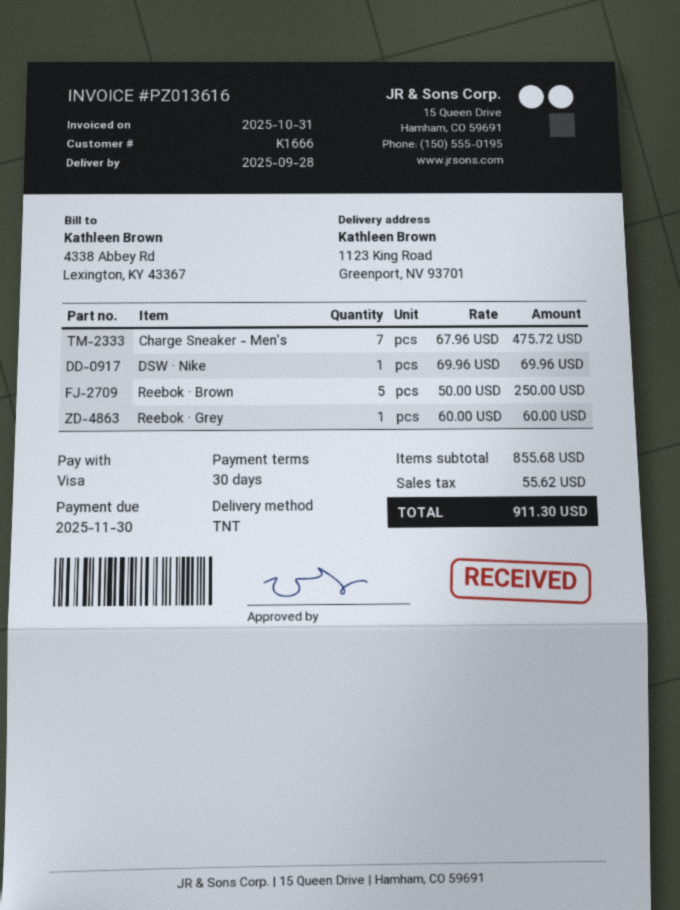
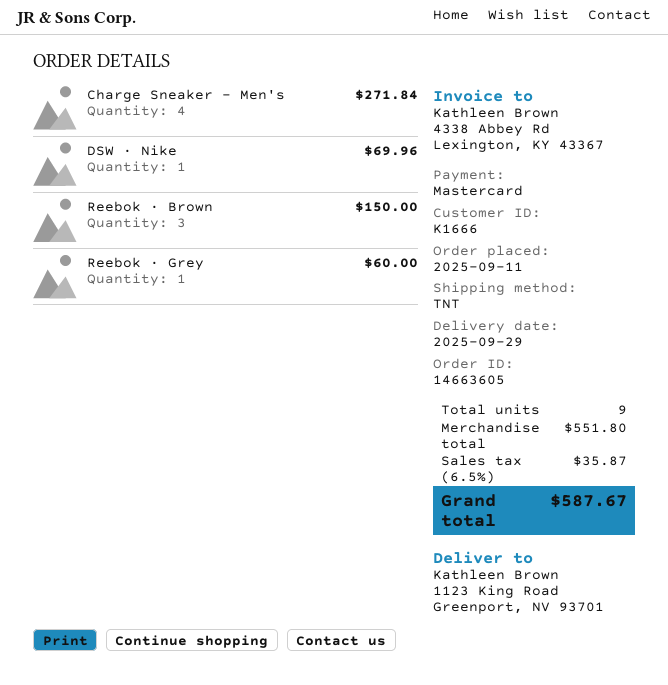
delivery date: 2025-09-28 -> 2025-09-29
payment method: Visa -> Mastercard
Charge Sneaker - Men's: 7 for 475.72 -> 4 for 271.84
Reebok · Brown: 5 for 250.00 -> 3 for 150.00
subtotal: 855.68 -> 551.80
tax: 55.62 -> 35.87
total: 911.30 -> 587.67

